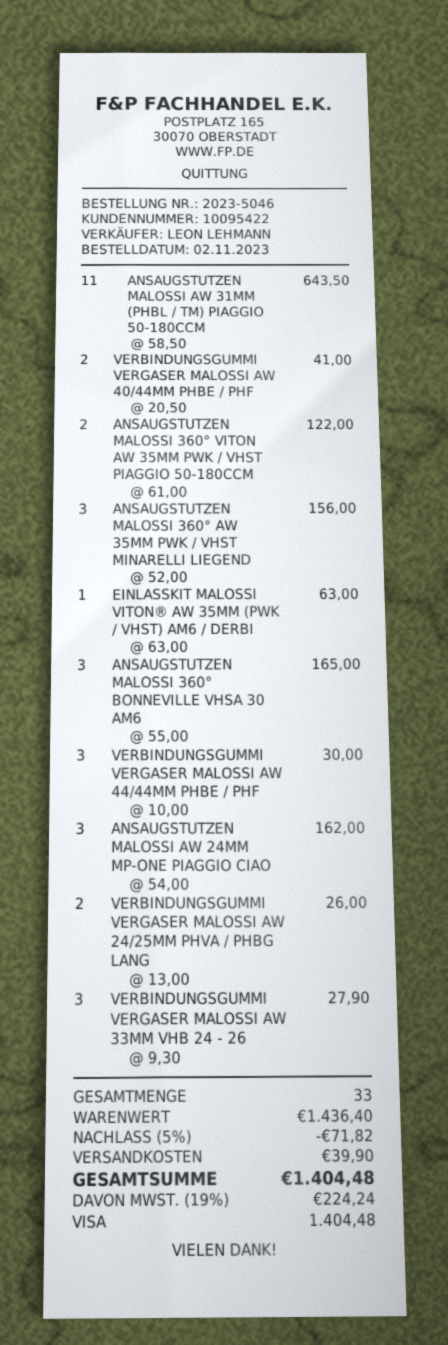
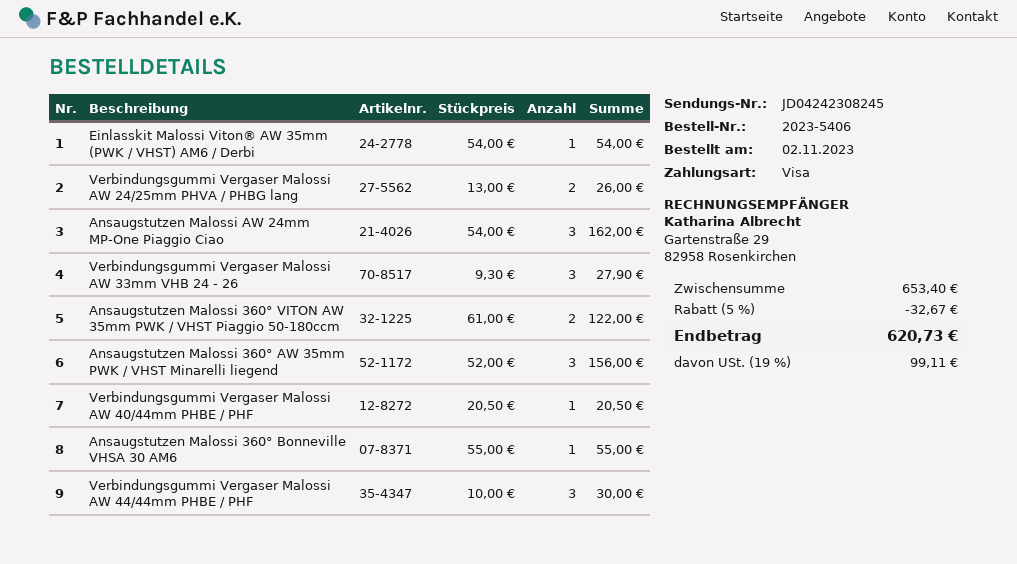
order number: 2023-5046 -> 2023-5406
ANSAUGSTUTZEN MALOSSI AW 31MM (PHBL / TM) PIAGGIO 50-180CCM: 11 x 58.50 = 643.50 -> none
VERBINDUNGSGUMMI VERGASER MALOSSI AW 40/44MM PHBE / PHF: 2 x 20.50 = 41.00 -> 1 x 20.50 = 20.50
EINLASSKIT MALOSSI VITON® AW 35MM (PWK / VHST) AM6 / DERBI: 1 x 63.00 = 63.00 -> 1 x 54.00 = 54.00
ANSAUGSTUTZEN MALOSSI 360° BONNEVILLE VHSA 30 AM6: 3 x 55.00 = 165.00 -> 1 x 55.00 = 55.00
subtotal: 1436.40 -> 653.40
discount: 5% = 71.82 -> 5% = 32.67
shipping: 39.90 -> none
tax: 19% = 224.24 -> 19% = 99.11
total: 1404.48 -> 620.73

